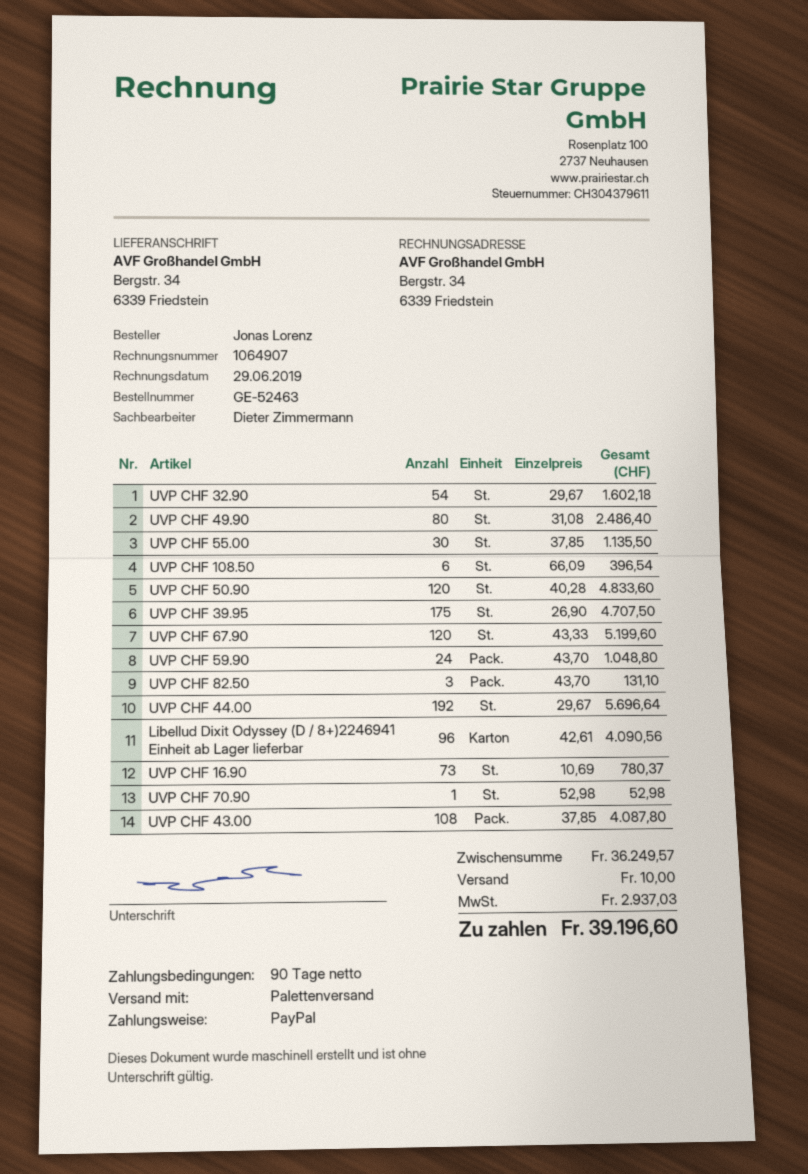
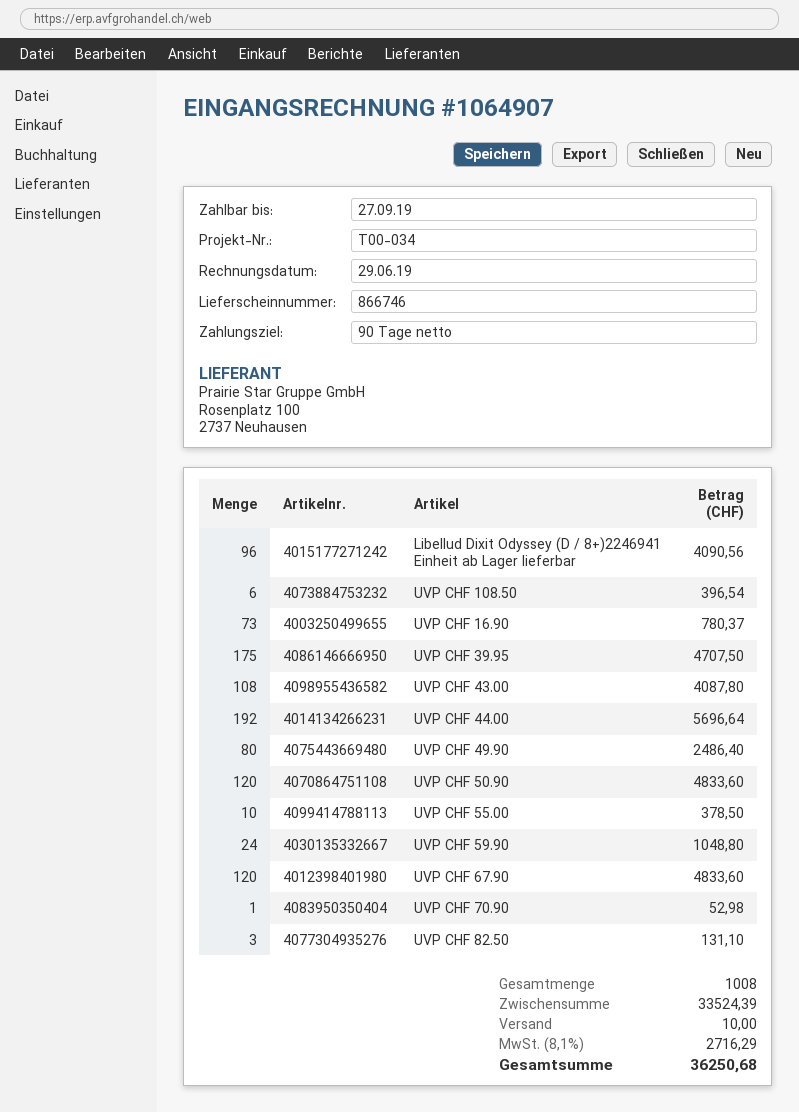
UVP CHF 32.90: 54 for 1602.18 -> none
UVP CHF 55.00: 30 for 1135.50 -> 10 for 378.50
UVP CHF 67.90: 120 for 5199.60 -> 120 for 4833.60
subtotal: 36249.57 -> 33524.39
tax: 2937.03 -> 2716.29
total: 39196.60 -> 36250.68

